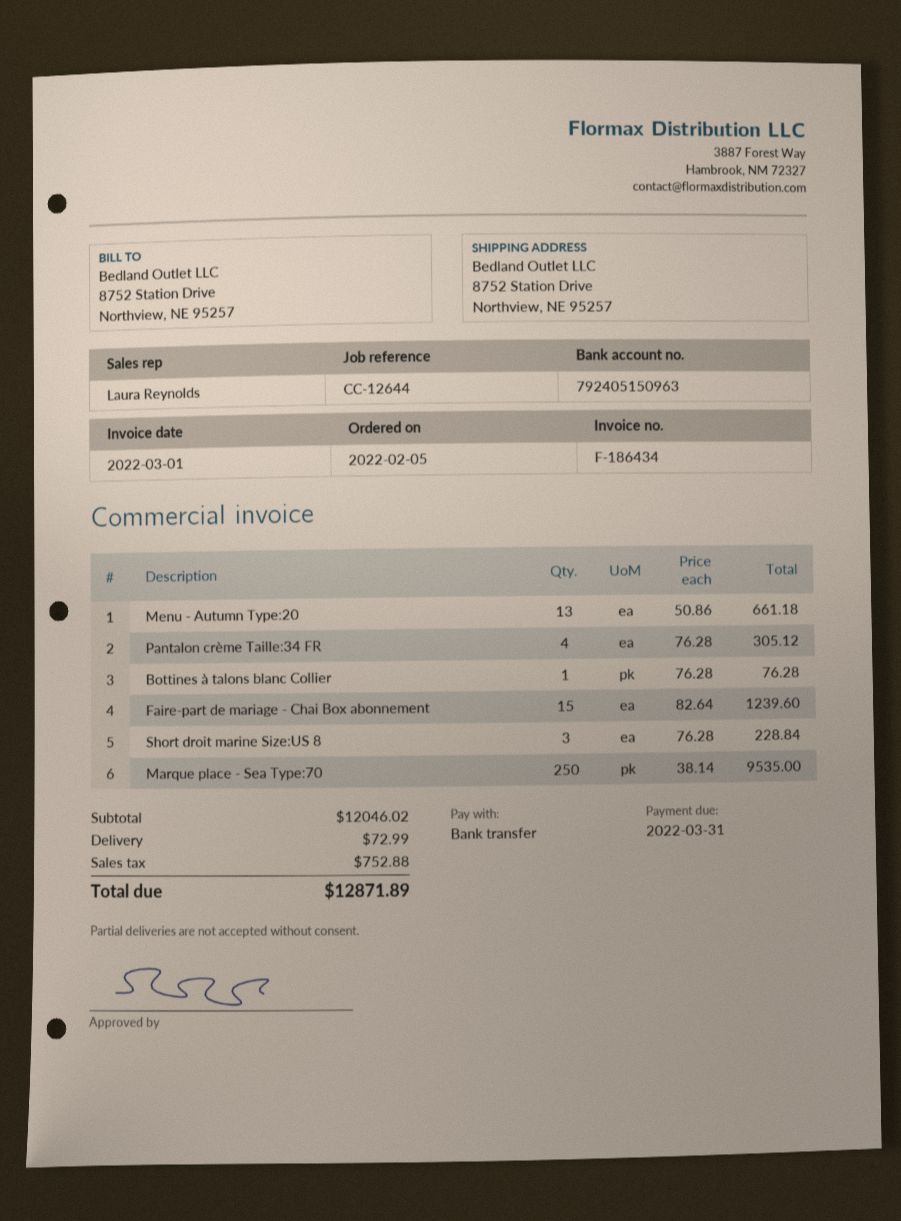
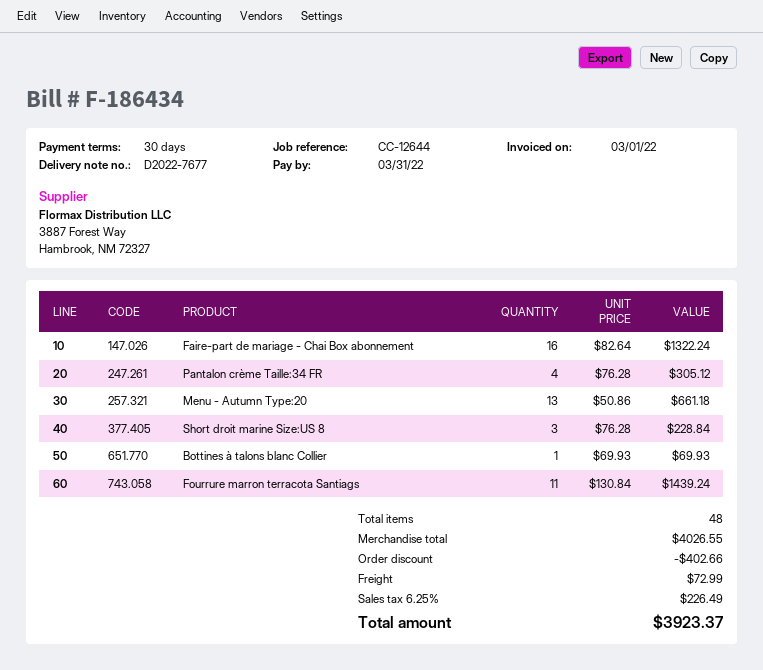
Bottines à talons blanc Collier: 1 x 76.28 = 76.28 -> 1 x 69.93 = 69.93
Faire-part de mariage - Chai Box abonnement: 15 x 82.64 = 1239.60 -> 16 x 82.64 = 1322.24
Marque place - Sea Type:70: 250 x 38.14 = 9535.00 -> none
Fourrure marron terracota Santiags: none -> 11 x 130.84 = 1439.24
subtotal: 12046.02 -> 4026.55
discount: none -> 402.66
tax: 752.88 -> 226.49
total: 12871.89 -> 3923.37

